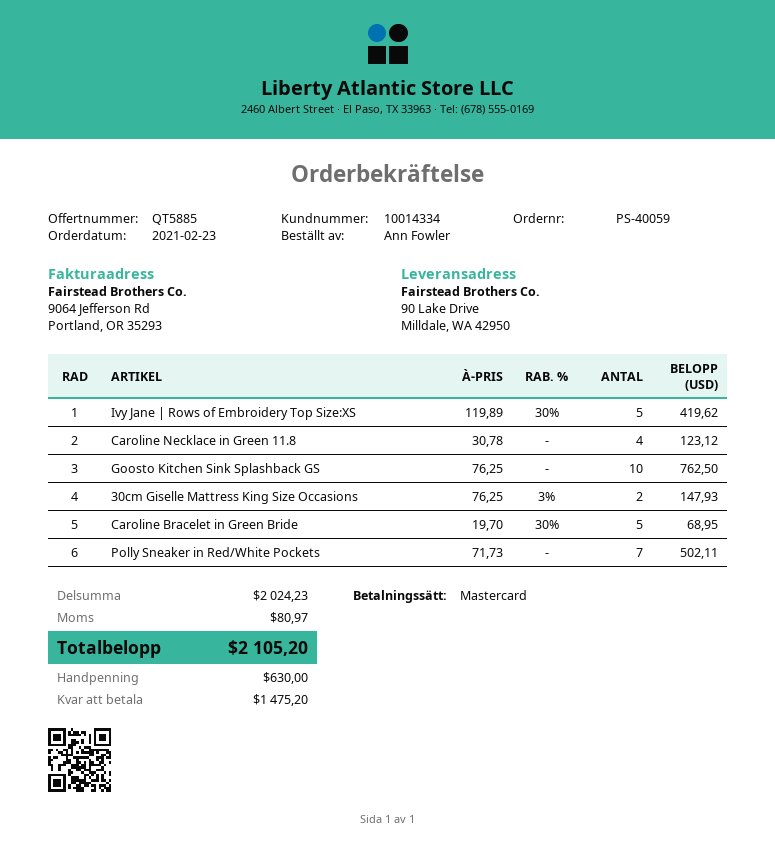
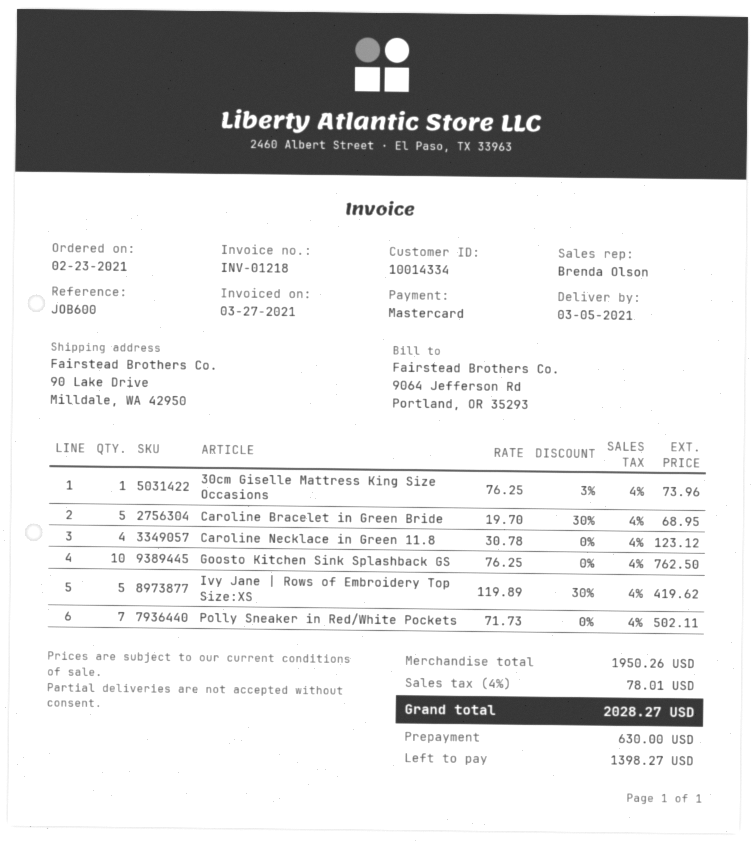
30cm Giselle Mattress King Size Occasions: 2 x 76.25 - 3% = 147.93 -> 1 x 76.25 - 3% = 73.96
subtotal: 2024.23 -> 1950.26
tax: 80.97 -> 78.01
total: 2105.20 -> 2028.27
balance: 1475.20 -> 1398.27

